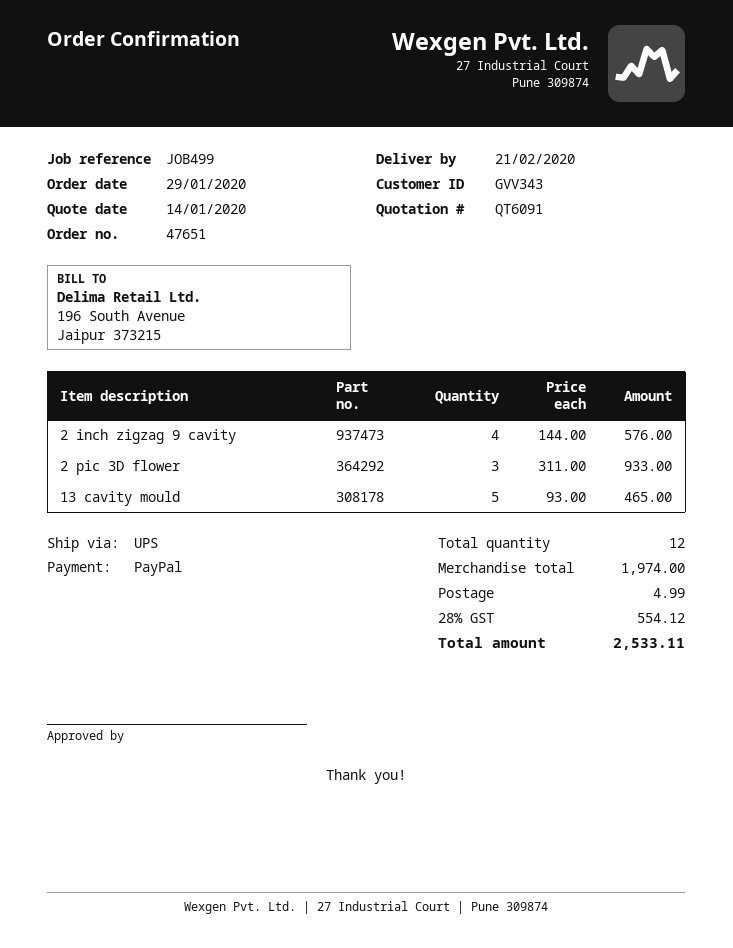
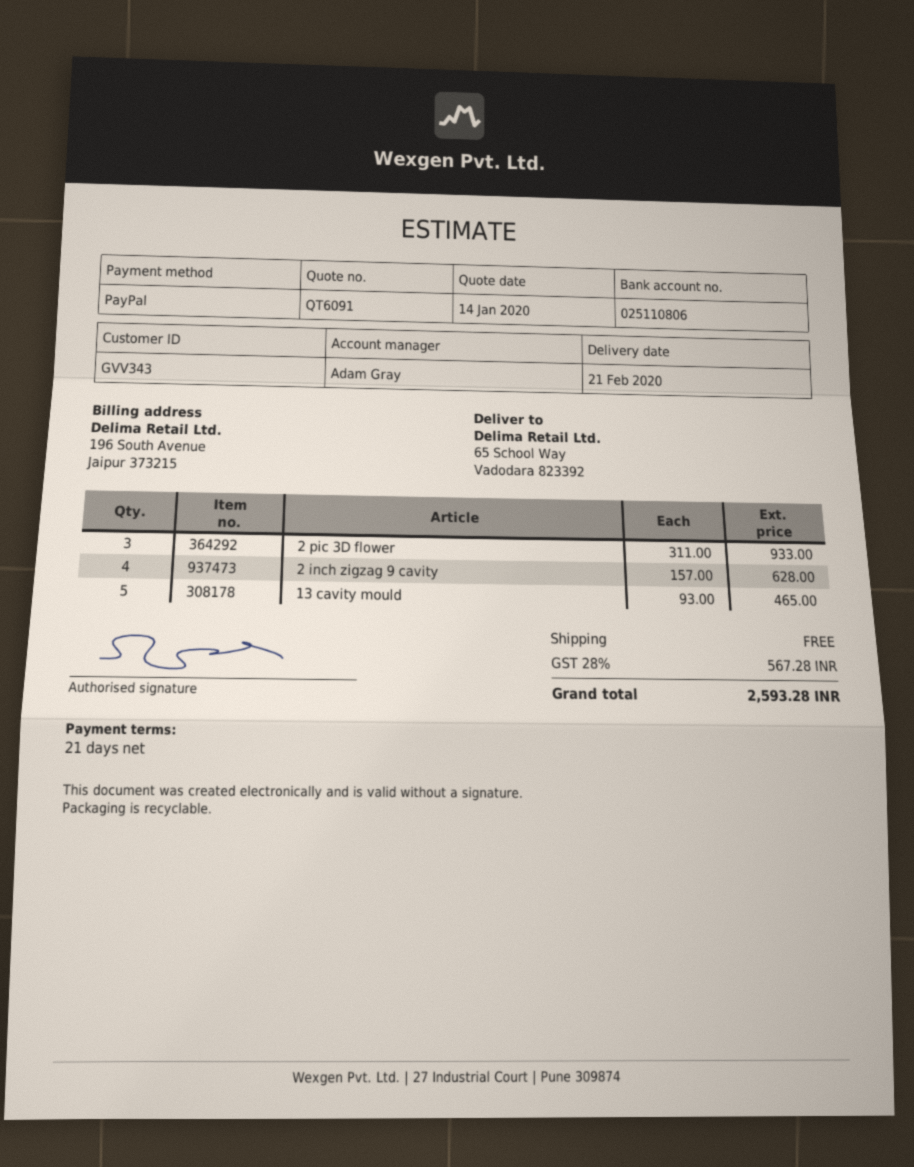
2 inch zigzag 9 cavity: 4 x 144.00 = 576.00 -> 4 x 157.00 = 628.00
shipping: 4.99 -> 0.00
tax: 28% = 554.12 -> 28% = 567.28
total: 2533.11 -> 2593.28

